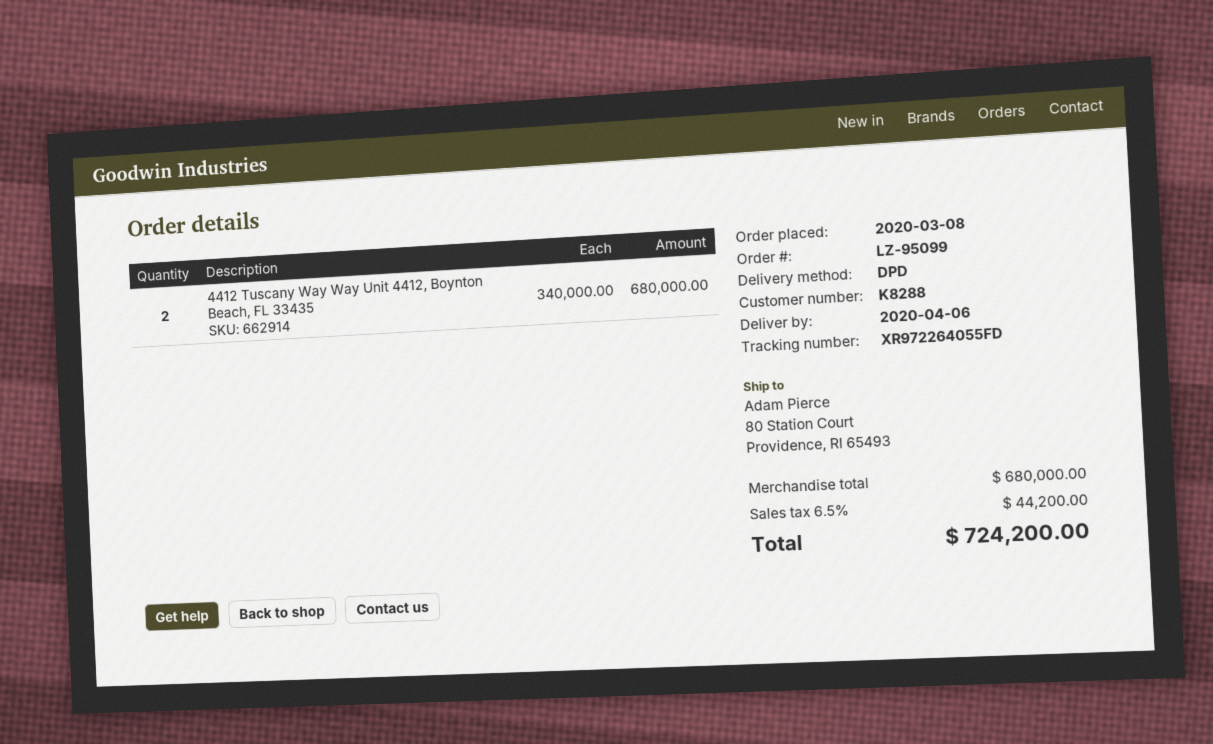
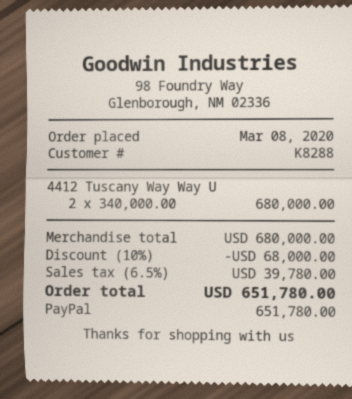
discount: none -> 10% = 68000.00
tax: 6.5% = 44200.00 -> 6.5% = 39780.00
total: 724200.00 -> 651780.00

